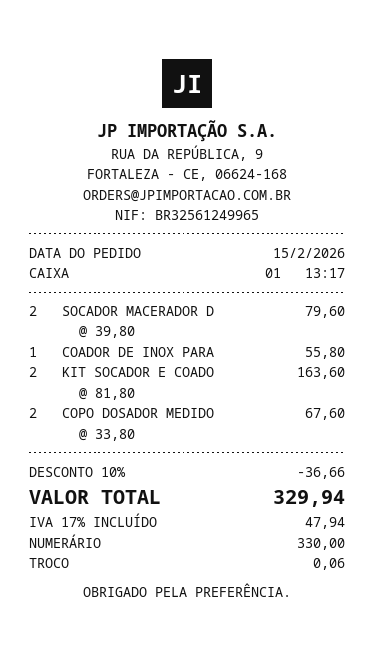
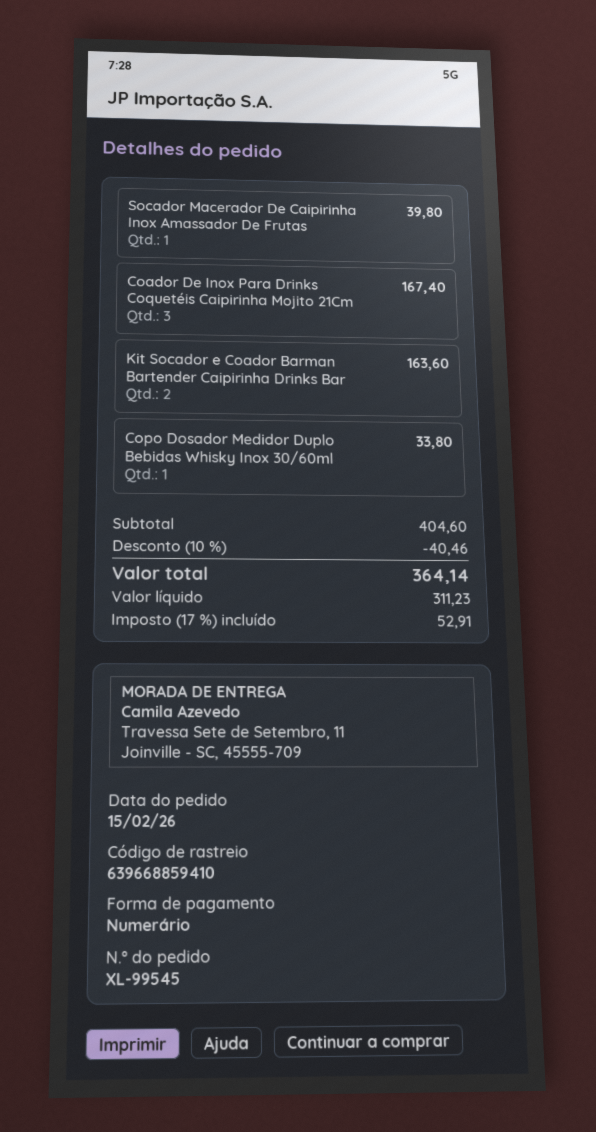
SOCADOR MACERADOR D: 2 for 79.60 -> 1 for 39.80
COADOR DE INOX PARA: 1 for 55.80 -> 3 for 167.40
COPO DOSADOR MEDIDO: 2 for 67.60 -> 1 for 33.80
discount: 10% = 36.66 -> 10% = 40.46
tax: 17% = 47.94 -> 17% = 52.91
total: 329.94 -> 364.14

